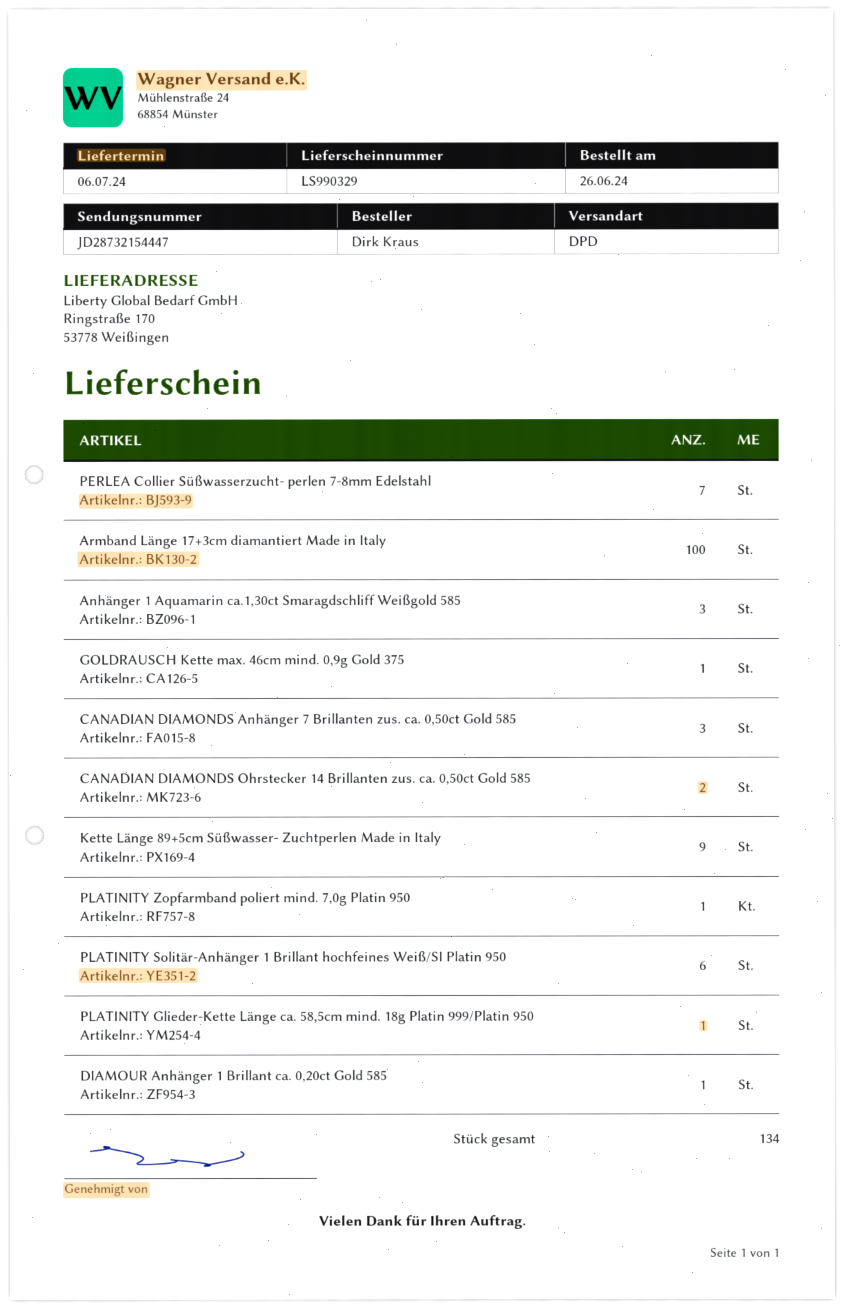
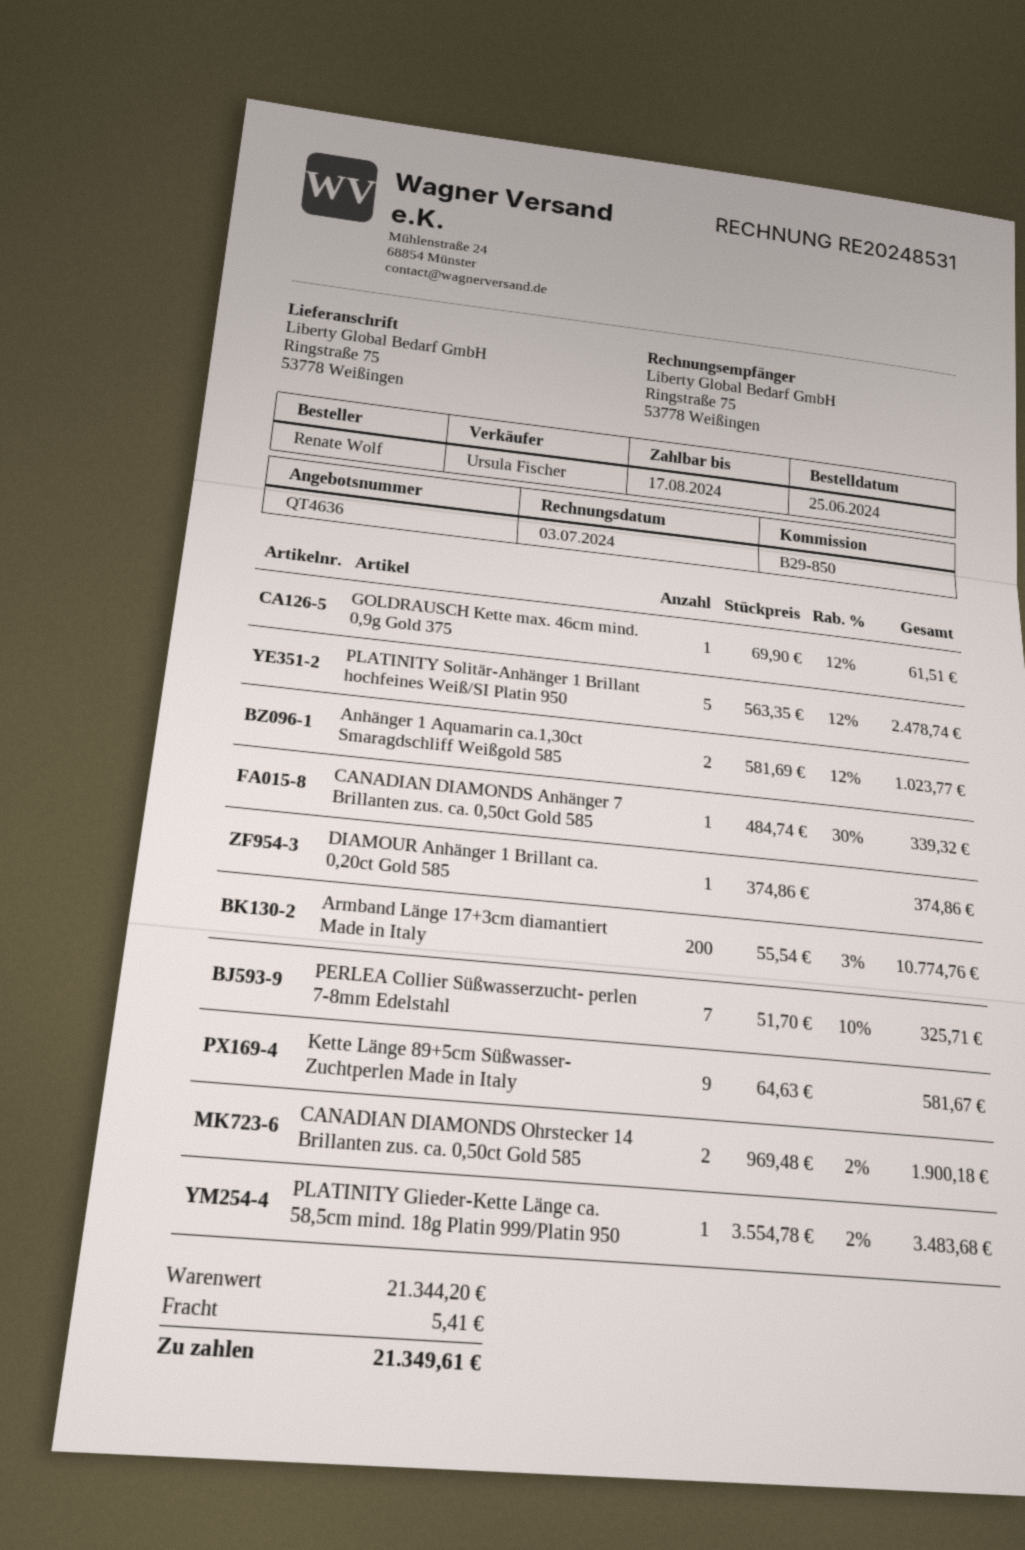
order date: 2024-06-26 -> 2024-06-25
ordered by: Dirk Kraus -> Renate Wolf
ship to: Ringstraße 170, 53778 Weißingen -> Ringstraße 75, 53778 Weißingen
Armband Länge 17+3cm diamantiert Made in Italy: 100 -> 200
Anhänger 1 Aquamarin ca.1,30ct Smaragdschliff Weißgold 585: 3 -> 2
CANADIAN DIAMONDS Anhänger 7 Brillanten zus. ca. 0,50ct Gold 585: 3 -> 1
PLATINITY Zopfarmband poliert mind. 7,0g Platin 950: 1 -> none
PLATINITY Solitär-Anhänger 1 Brillant hochfeines Weiß/SI Platin 950: 6 -> 5

